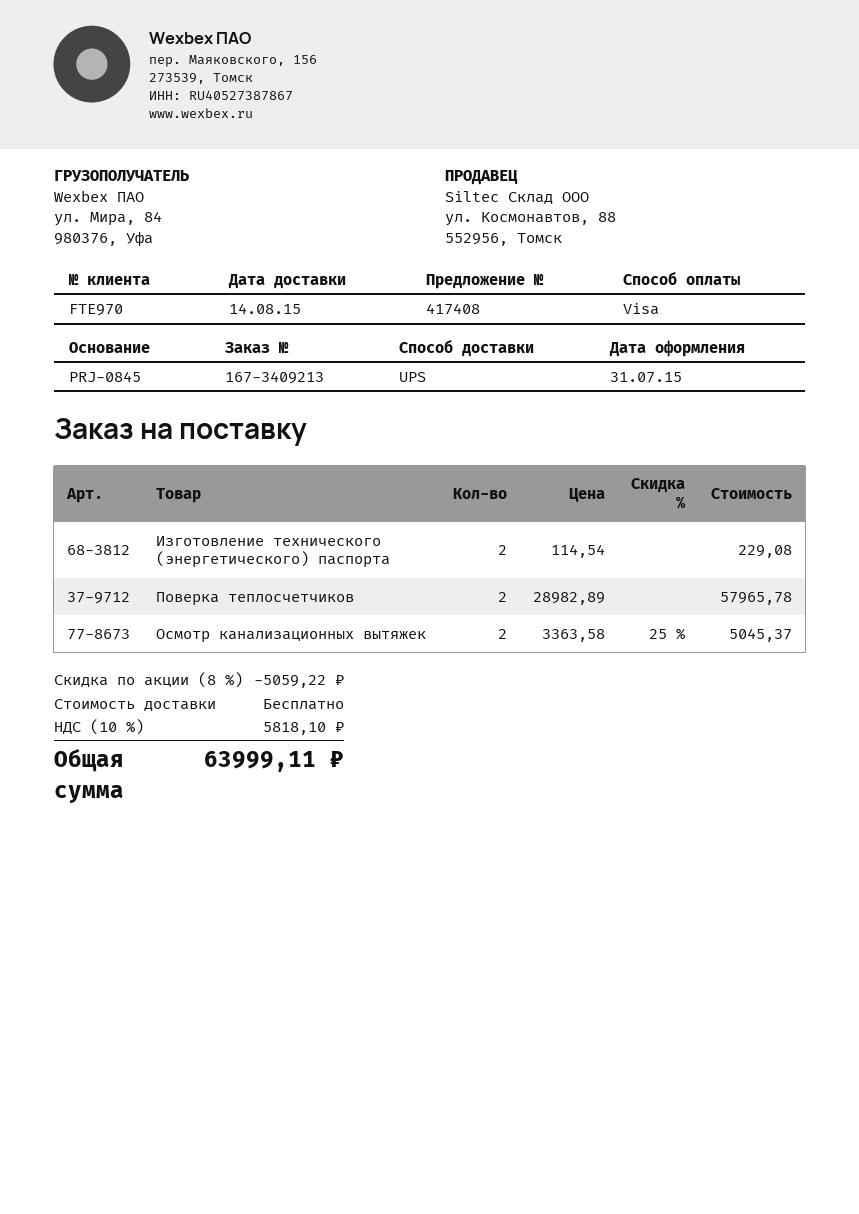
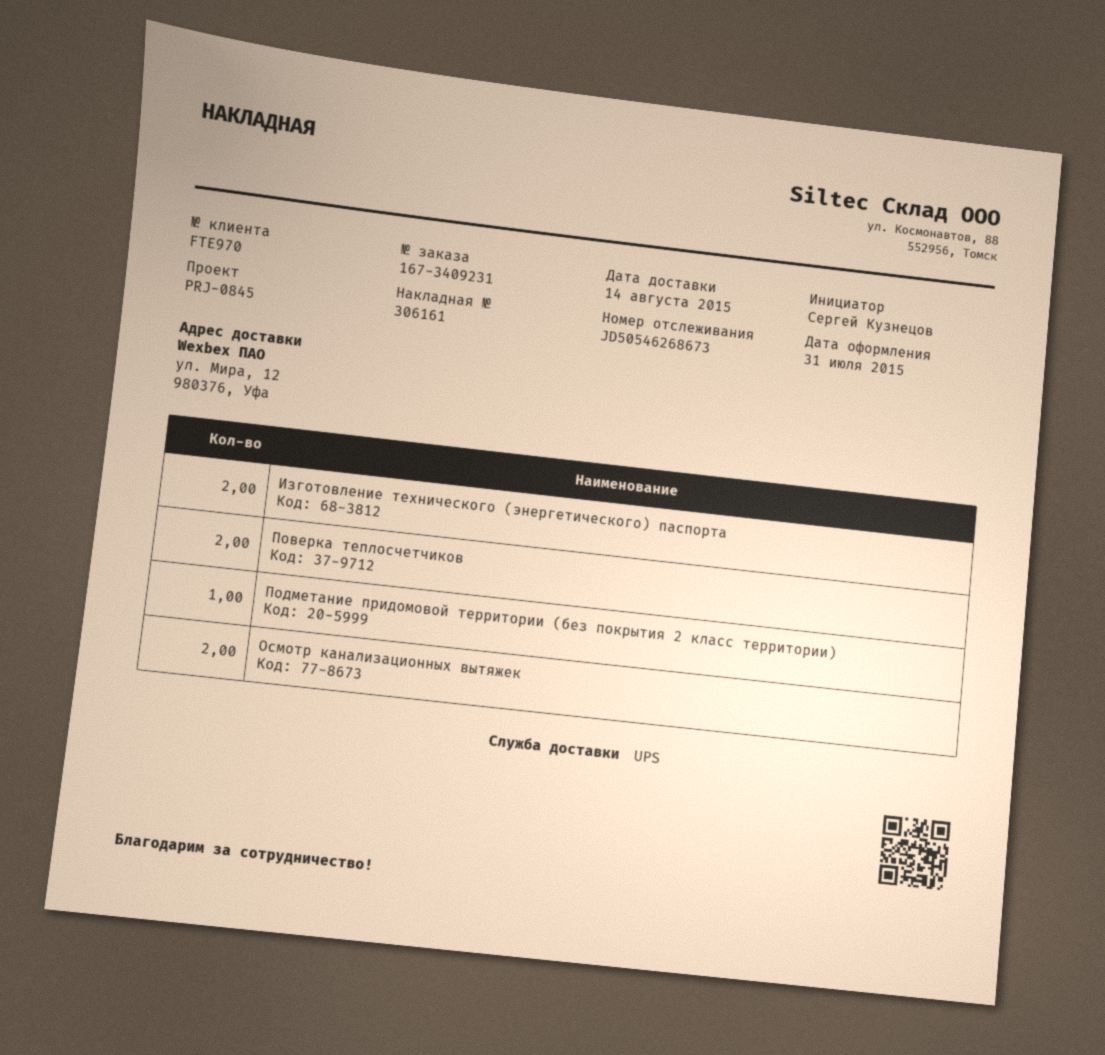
order number: 167-3409213 -> 167-3409231
ship to: ул. Мира, 84, 980376, Уфа -> ул. Мира, 12, 980376, Уфа
Подметание придомовой территории (без покрытия 2 класс территории): none -> 1

